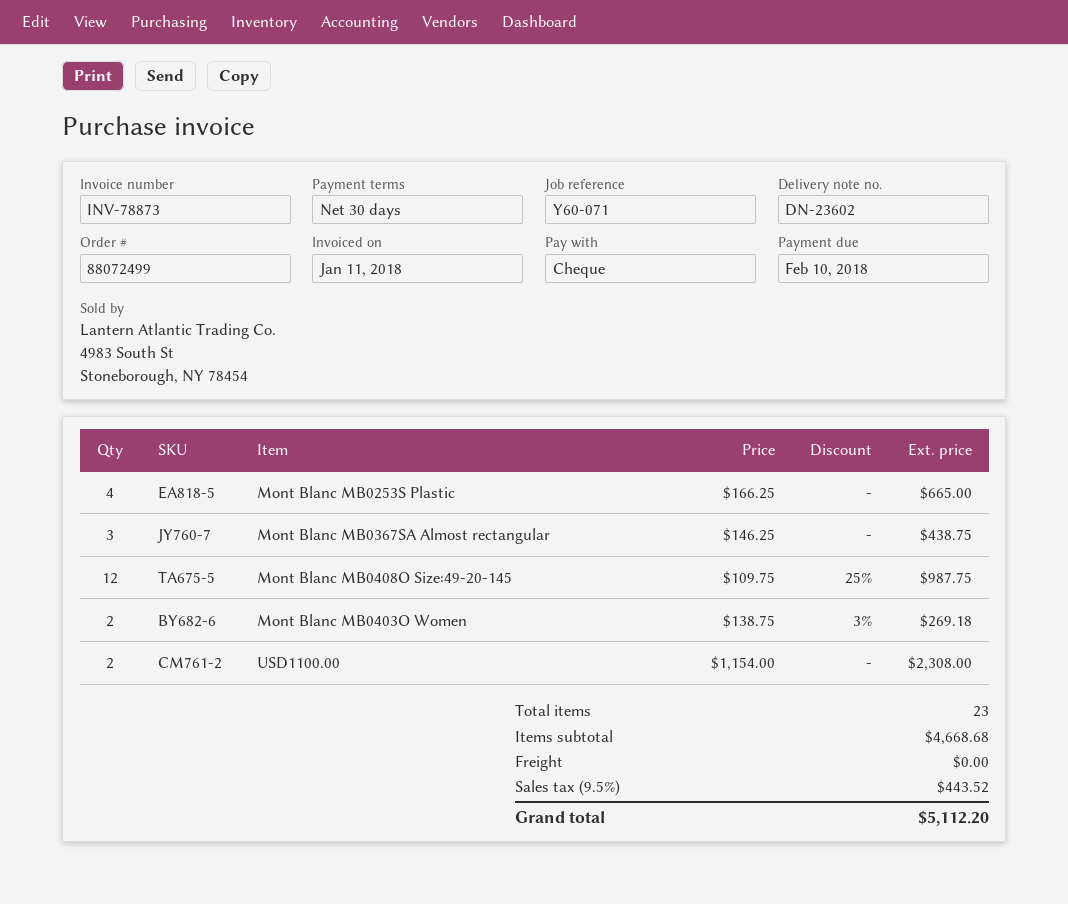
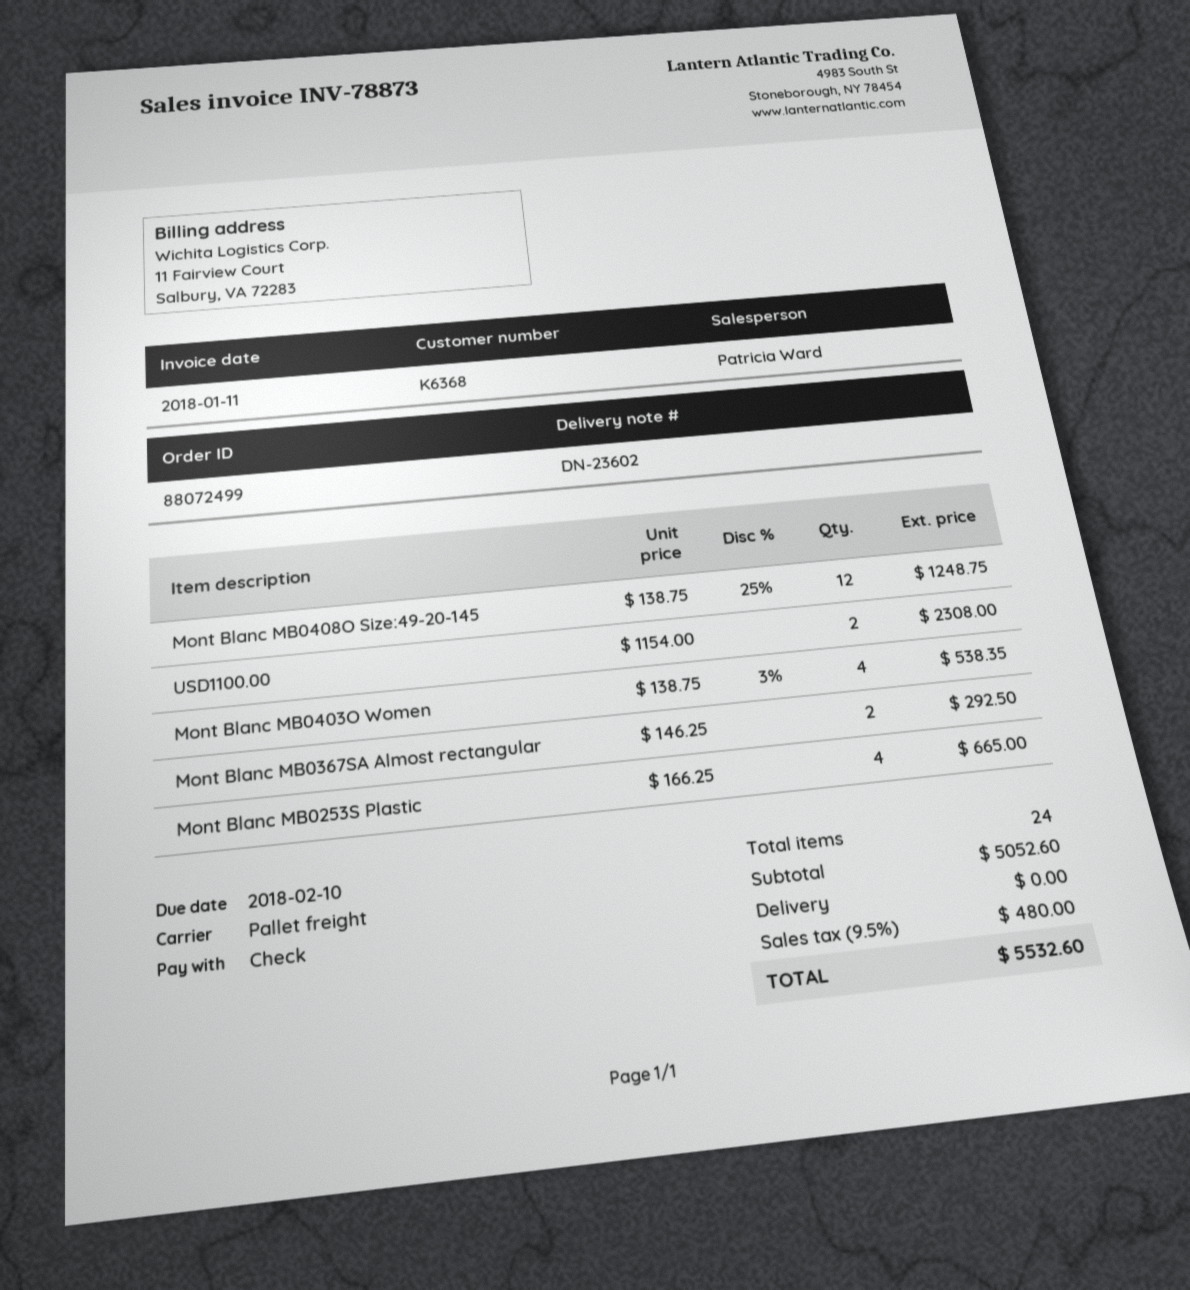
Mont Blanc MB0367SA Almost rectangular: 3 x 146.25 = 438.75 -> 2 x 146.25 = 292.50
Mont Blanc MB0408O Size:49-20-145: 12 x 109.75 - 25% = 987.75 -> 12 x 138.75 - 25% = 1248.75
Mont Blanc MB0403O Women: 2 x 138.75 - 3% = 269.18 -> 4 x 138.75 - 3% = 538.35
total quantity: 23 -> 24
subtotal: 4668.68 -> 5052.60
tax: 9.5% = 443.52 -> 9.5% = 480.00
total: 5112.20 -> 5532.60

